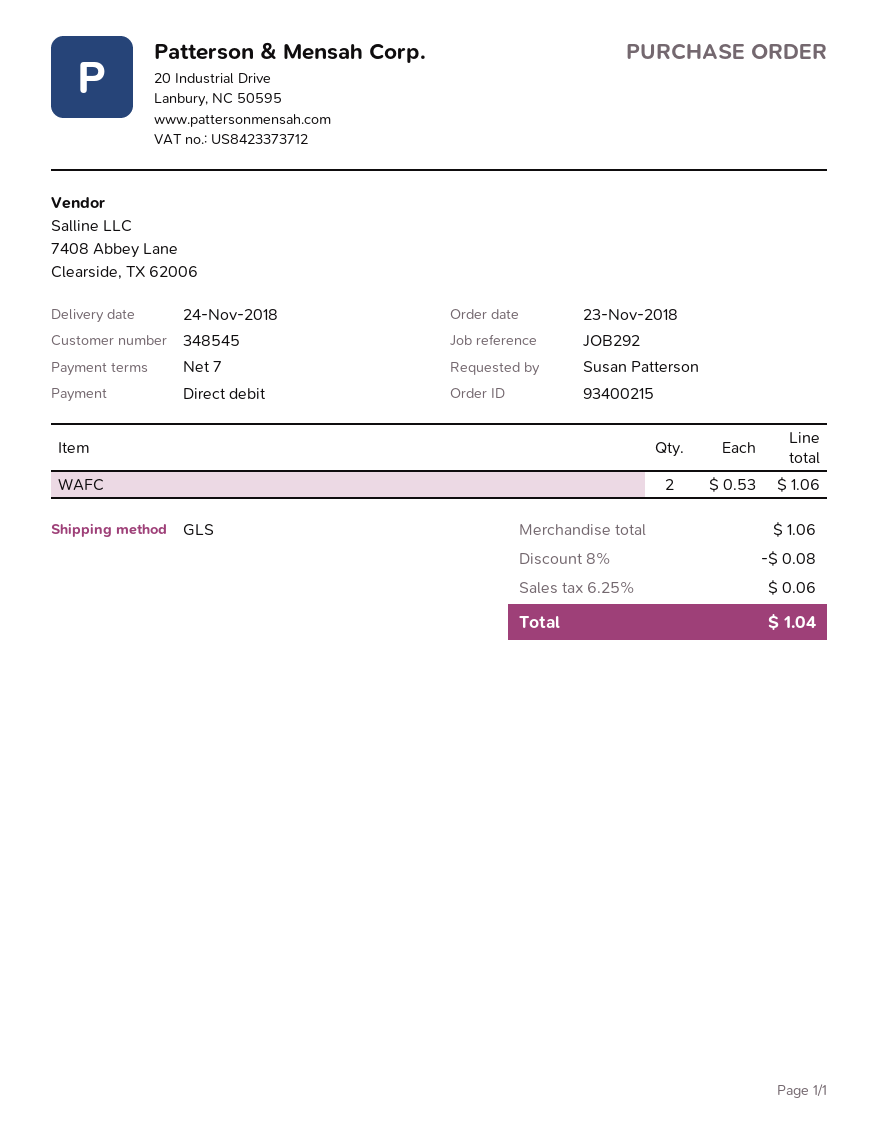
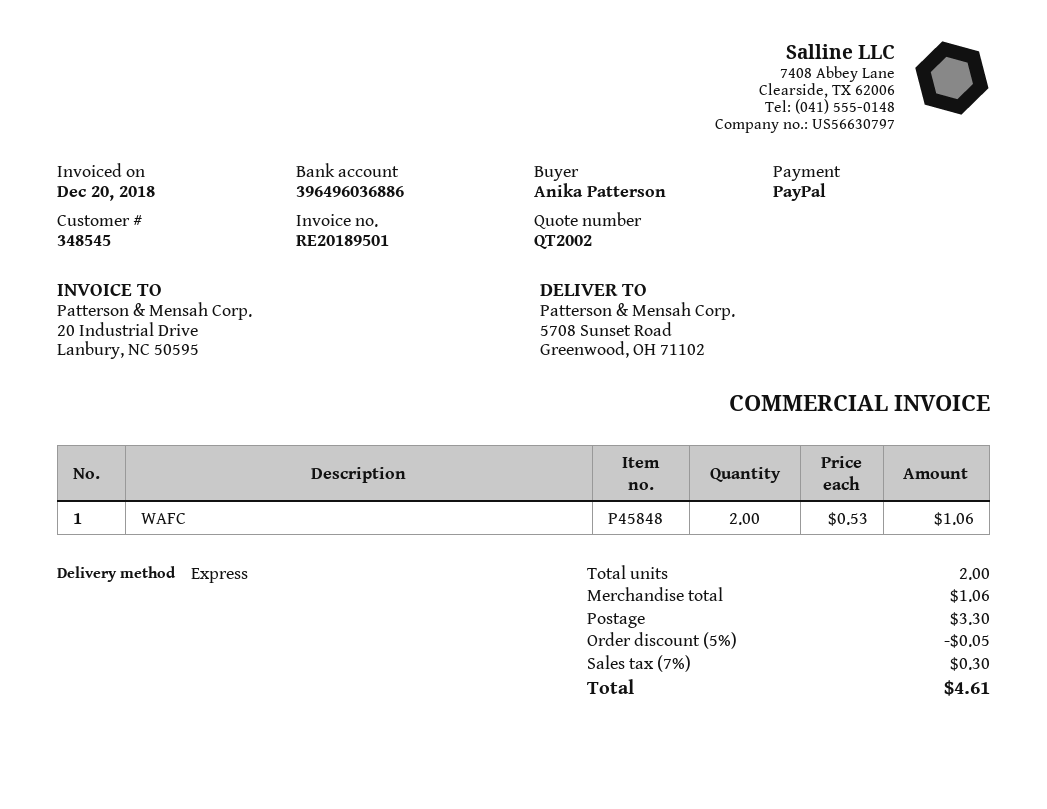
ordered by: Susan Patterson -> Anika Patterson
payment method: direct debit -> PayPal
shipping method: GLS -> express
discount: 8% = 0.08 -> 5% = 0.05
shipping: none -> 3.30
tax: 6.25% = 0.06 -> 7% = 0.30
total: 1.04 -> 4.61

